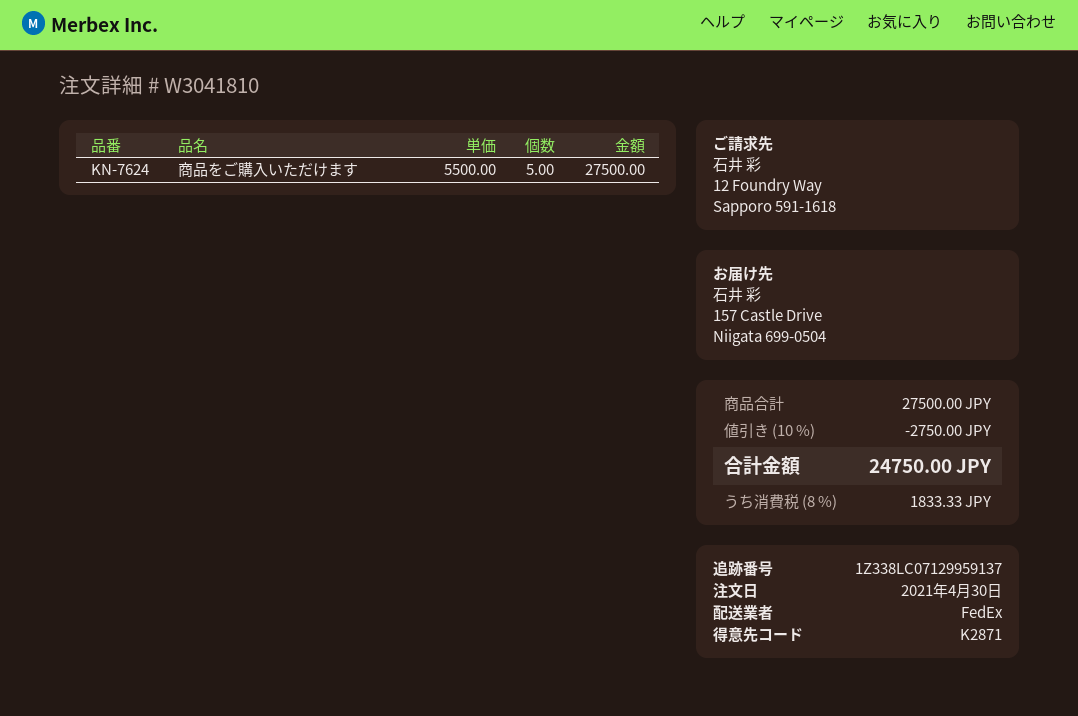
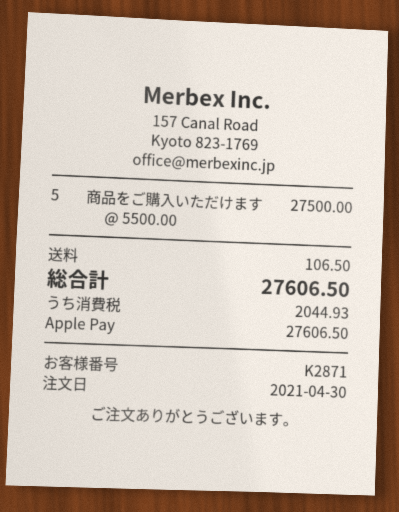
discount: 10% = 2750.00 -> none
shipping: none -> 106.50
tax: 1833.33 -> 2044.93
total: 24750.00 -> 27606.50

